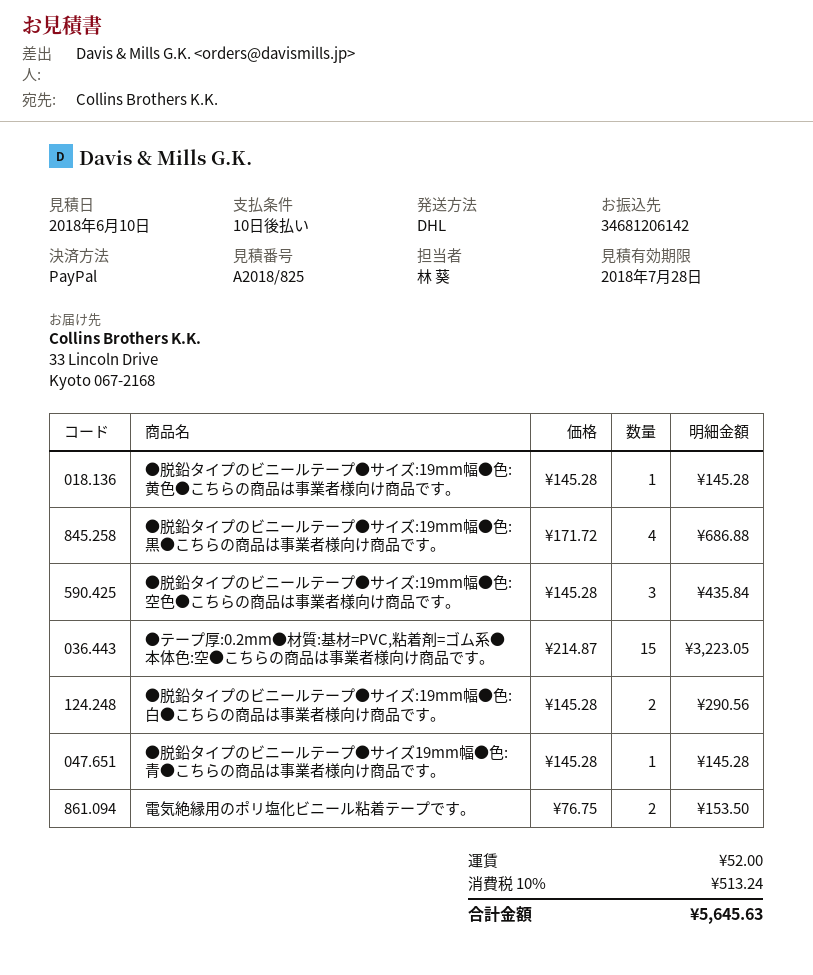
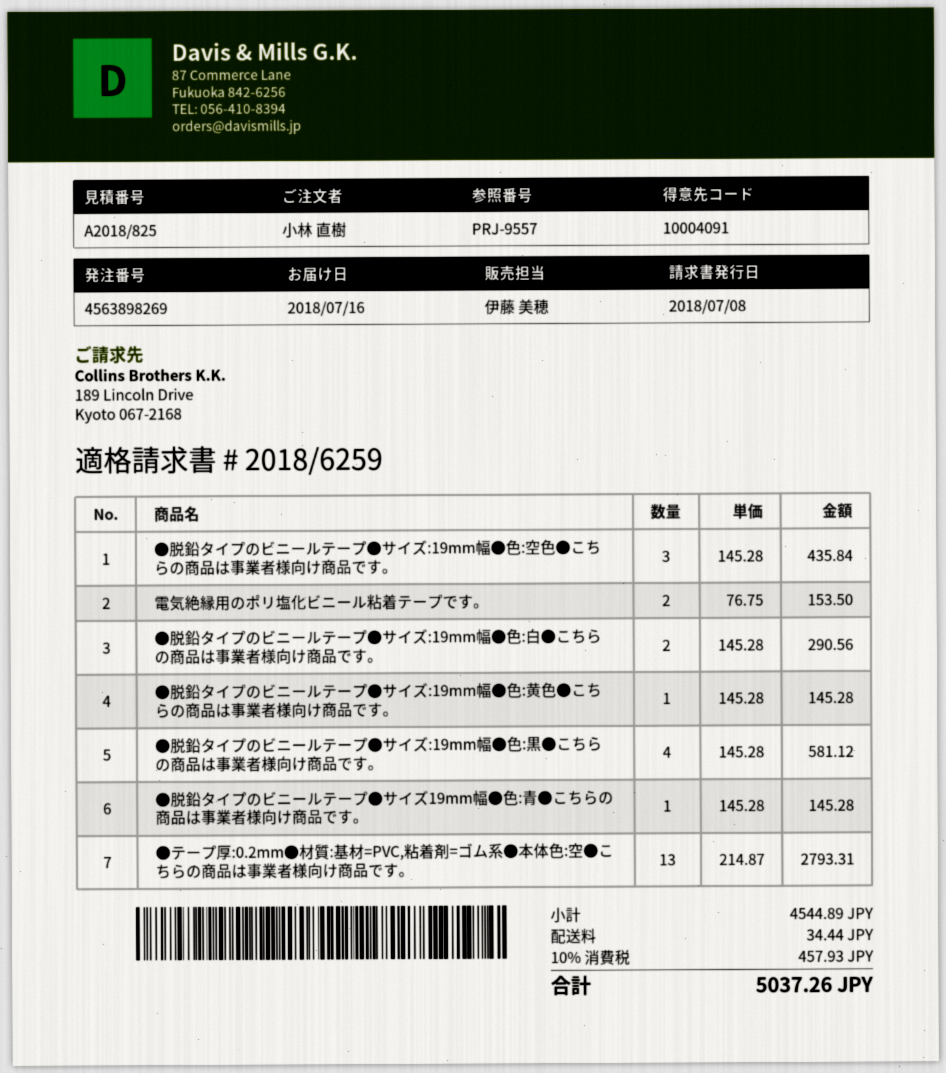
sales rep: 林 葵 -> 伊藤 美穂
●脱鉛タイプのビニールテープ●サイズ:19mm幅●色:黒●こちらの商品は事業者様向け商品です。: 4 x 171.72 = 686.88 -> 4 x 145.28 = 581.12
●テープ厚:0.2mm●材質:基材=PVC,粘着剤=ゴム系●本体色:空●こちらの商品は事業者様向け商品です。: 15 x 214.87 = 3223.05 -> 13 x 214.87 = 2793.31
shipping: 52.00 -> 34.44
tax: 10% = 513.24 -> 10% = 457.93
total: 5645.63 -> 5037.26

